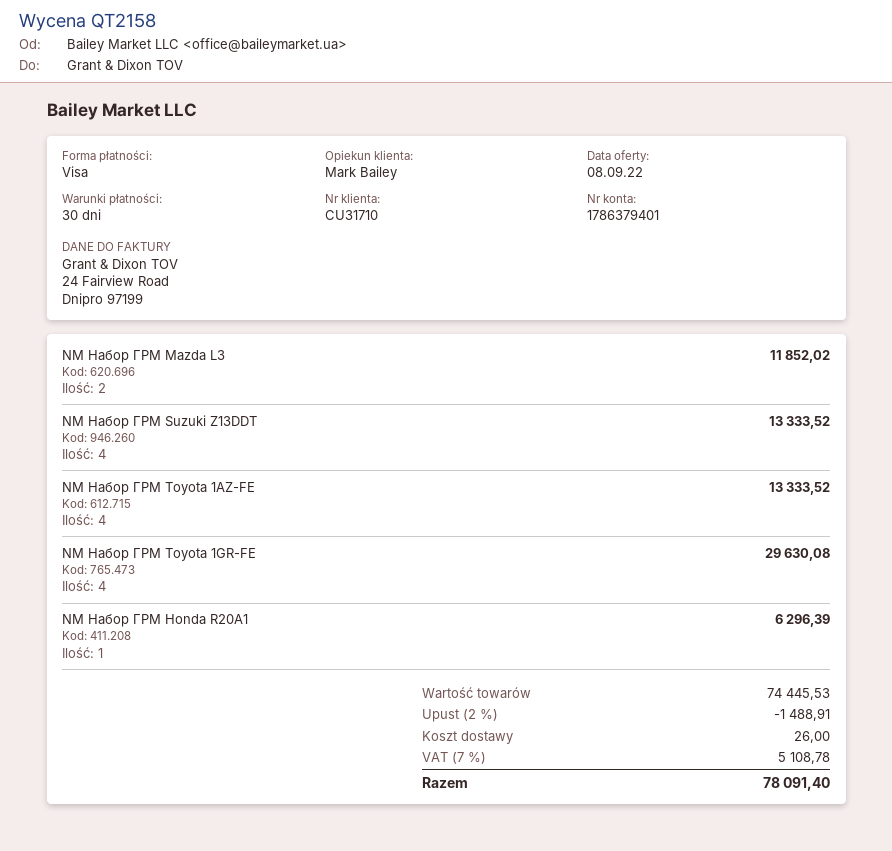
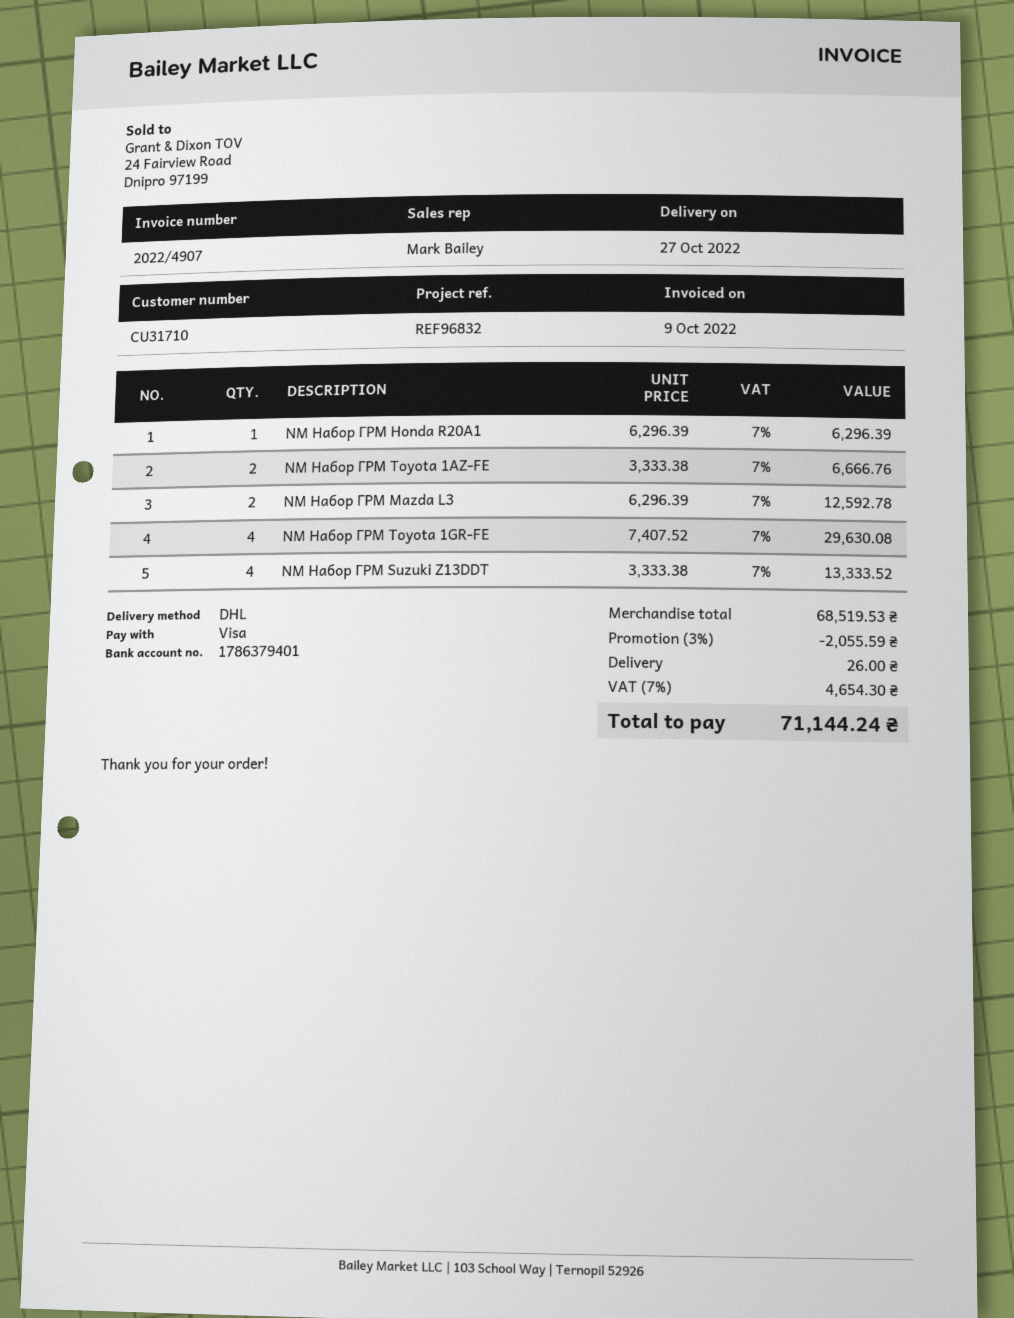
NM Набор ГРМ Mazda L3: 2 for 11852.02 -> 2 for 12592.78
NM Набор ГРМ Toyota 1AZ-FE: 4 for 13333.52 -> 2 for 6666.76
subtotal: 74445.53 -> 68519.53
discount: 2% = 1488.91 -> 3% = 2055.59
tax: 7% = 5108.78 -> 7% = 4654.30
total: 78091.40 -> 71144.24

